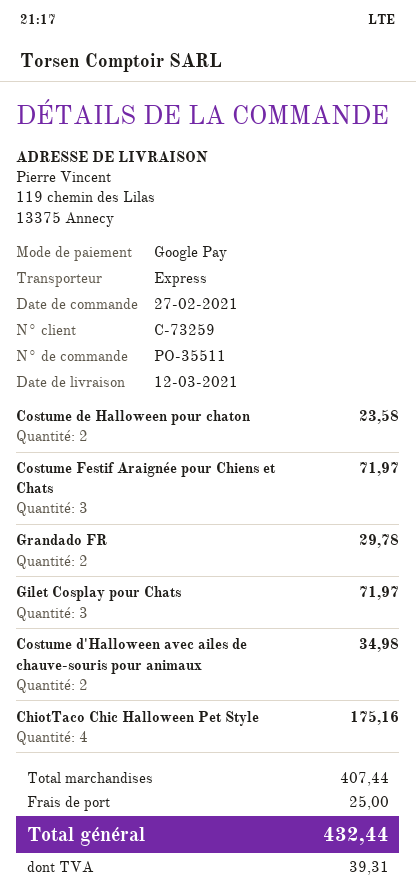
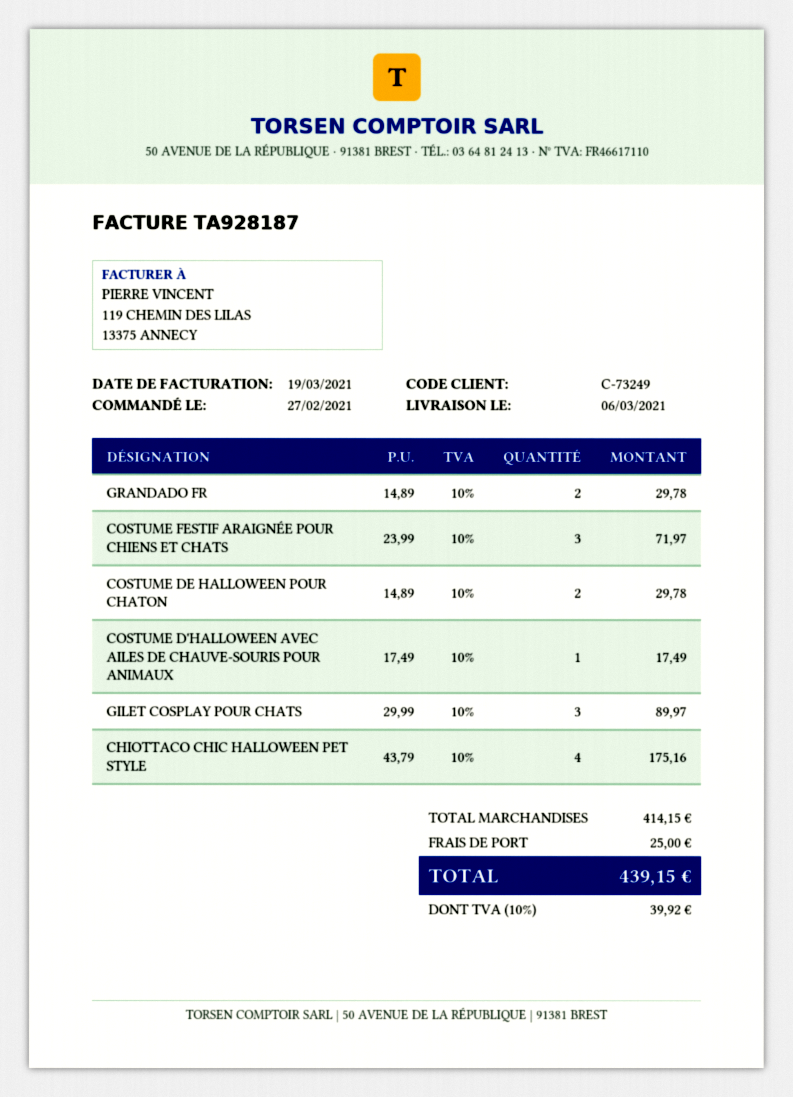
delivery date: 2021-03-12 -> 2021-03-06
customer number: C-73259 -> C-73249
Costume de Halloween pour chaton: 2 for 23.58 -> 2 for 29.78
Gilet Cosplay pour Chats: 3 for 71.97 -> 3 for 89.97
Costume d'Halloween avec ailes de chauve-souris pour animaux: 2 for 34.98 -> 1 for 17.49
subtotal: 407.44 -> 414.15
tax: 39.31 -> 39.92
total: 432.44 -> 439.15

